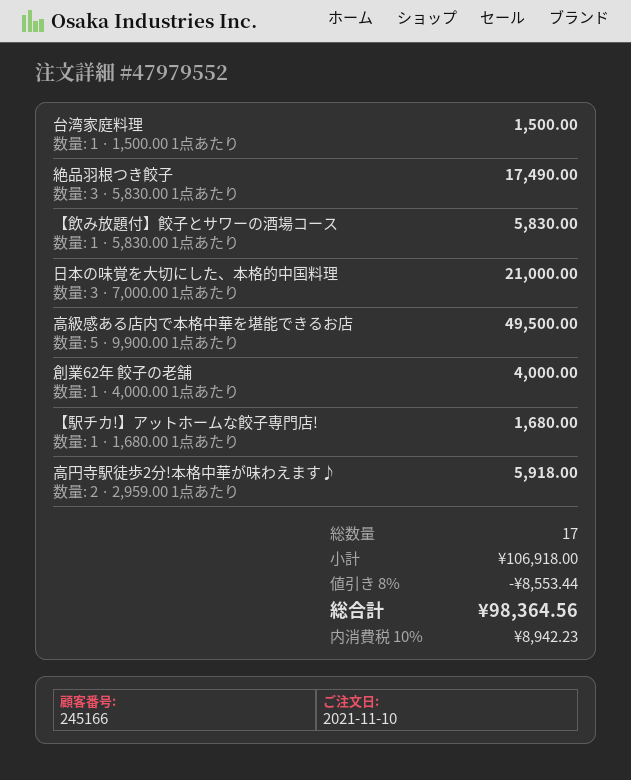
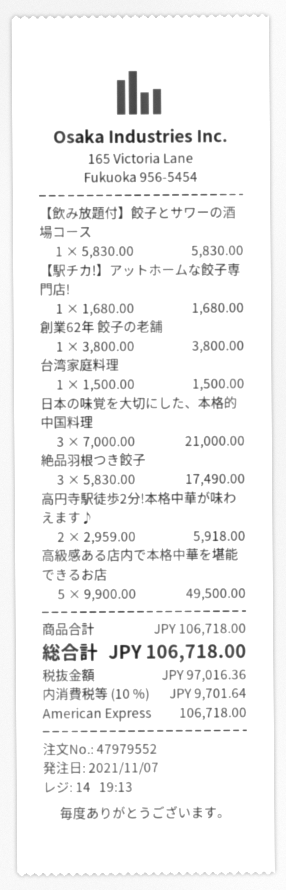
order date: 2021-11-10 -> 2021-11-07
創業62年 餃子の老舗: 1 x 4000.00 = 4000.00 -> 1 x 3800.00 = 3800.00
subtotal: 106918.00 -> 106718.00
discount: 8% = 8553.44 -> none
tax: 10% = 8942.23 -> 10% = 9701.64
total: 98364.56 -> 106718.00

